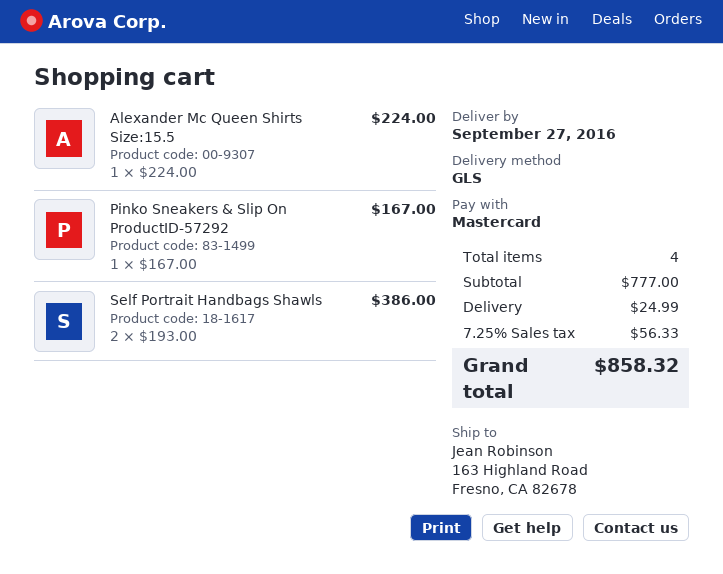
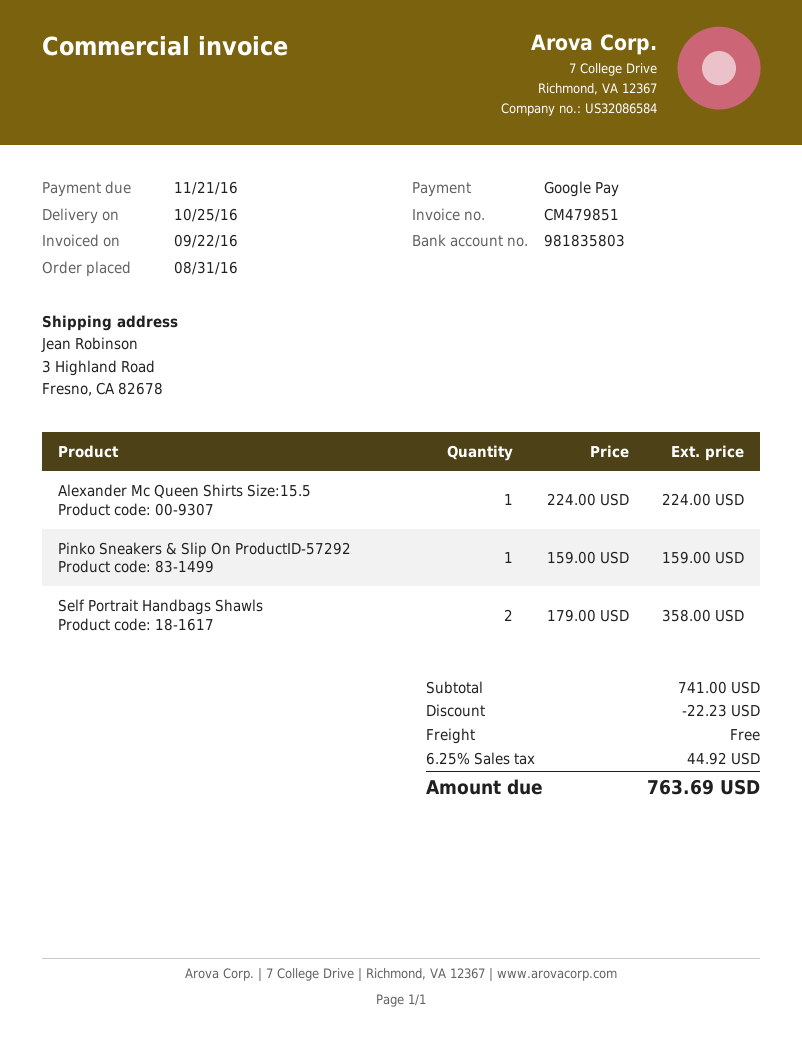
delivery date: 2016-09-27 -> 2016-10-25
payment method: Mastercard -> Google Pay
ship to: 163 Highland Road, Fresno, CA 82678 -> 3 Highland Road, Fresno, CA 82678
Pinko Sneakers & Slip On ProductID-57292: 1 x 167.00 = 167.00 -> 1 x 159.00 = 159.00
Self Portrait Handbags Shawls: 2 x 193.00 = 386.00 -> 2 x 179.00 = 358.00
subtotal: 777.00 -> 741.00
discount: none -> 22.23
shipping: 24.99 -> 0.00
tax: 7.25% = 56.33 -> 6.25% = 44.92
total: 858.32 -> 763.69

